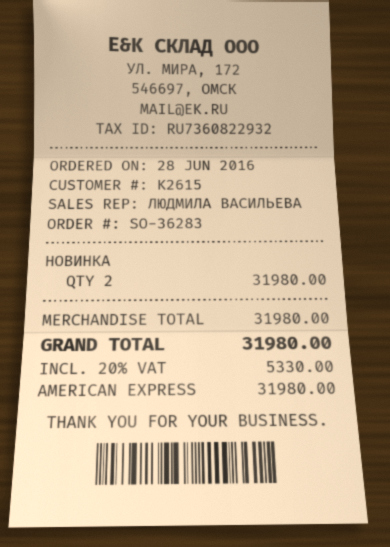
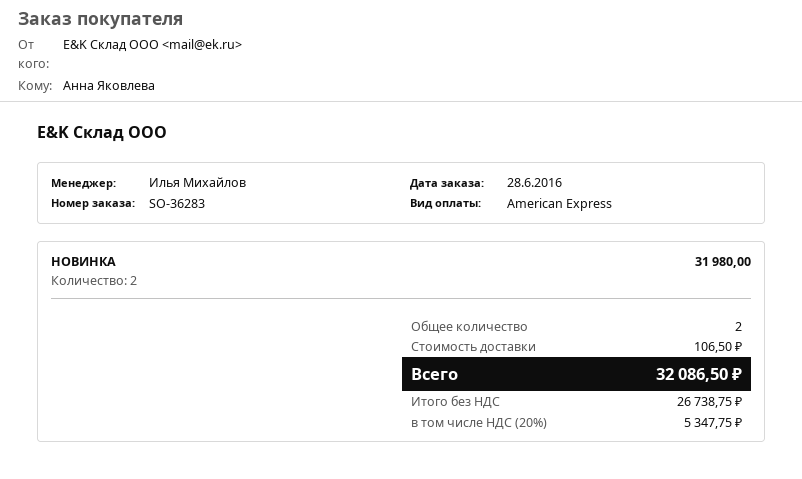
sales rep: ЛЮДМИЛА ВАСИЛЬЕВА -> Илья Михайлов
shipping: none -> 106.50
tax: 20% = 5330.00 -> 20% = 5347.75
total: 31980.00 -> 32086.50

